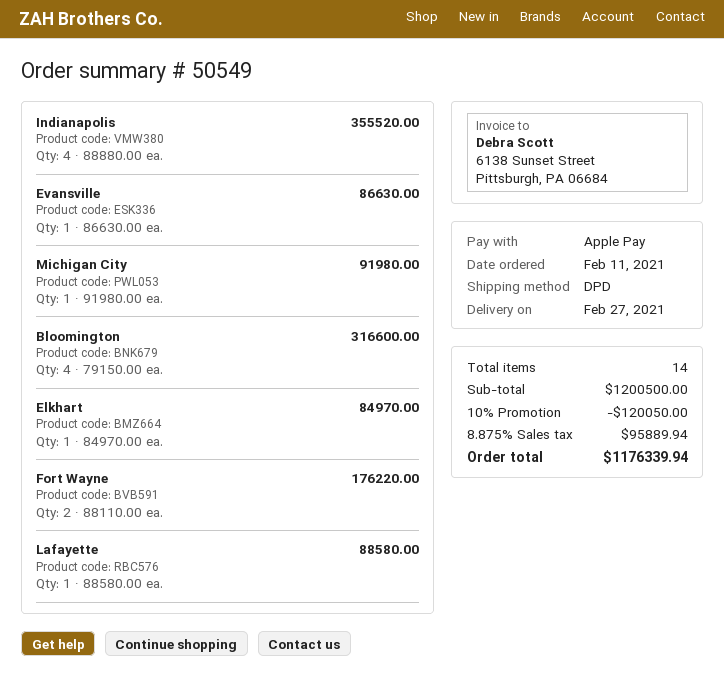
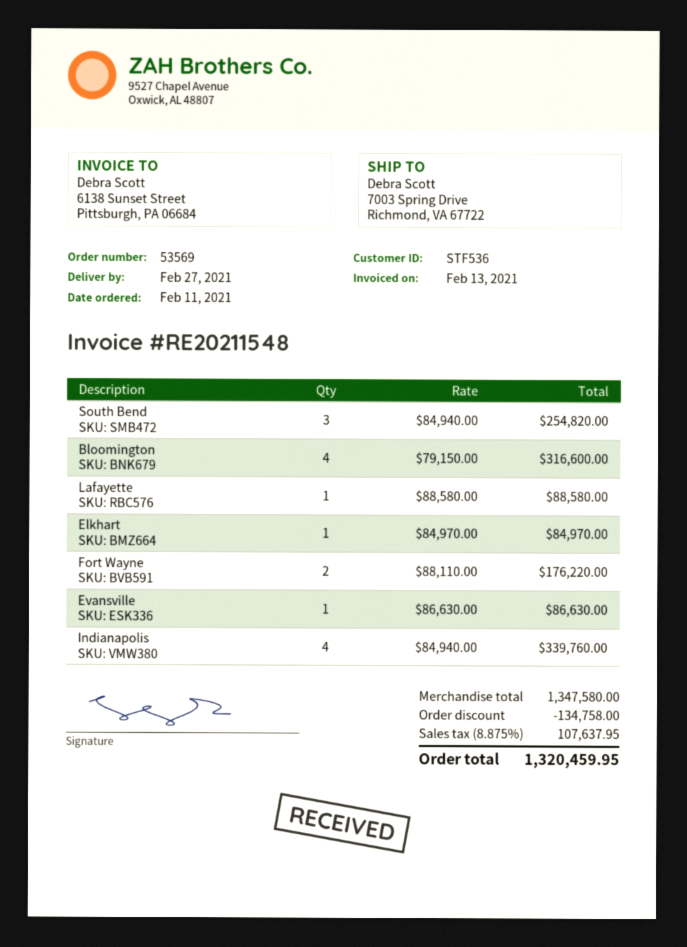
order number: 50549 -> 53569
Indianapolis: 4 x 88880.00 = 355520.00 -> 4 x 84940.00 = 339760.00
Michigan City: 1 x 91980.00 = 91980.00 -> none
South Bend: none -> 3 x 84940.00 = 254820.00
subtotal: 1200500.00 -> 1347580.00
discount: 120050.00 -> 134758.00
tax: 8.875% = 95889.94 -> 8.875% = 107637.95
total: 1176339.94 -> 1320459.95

